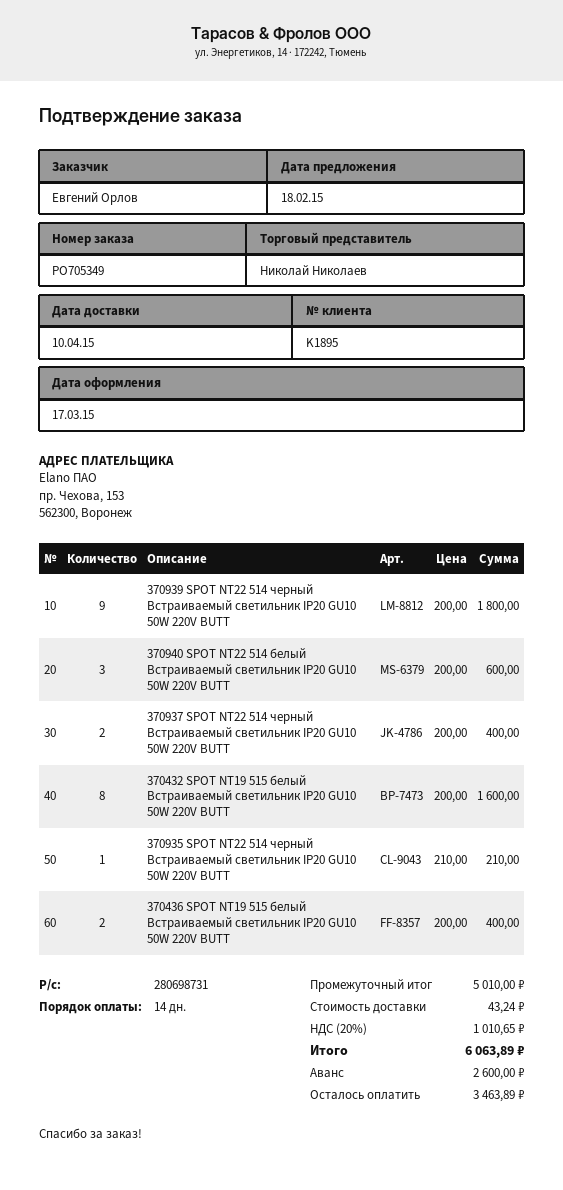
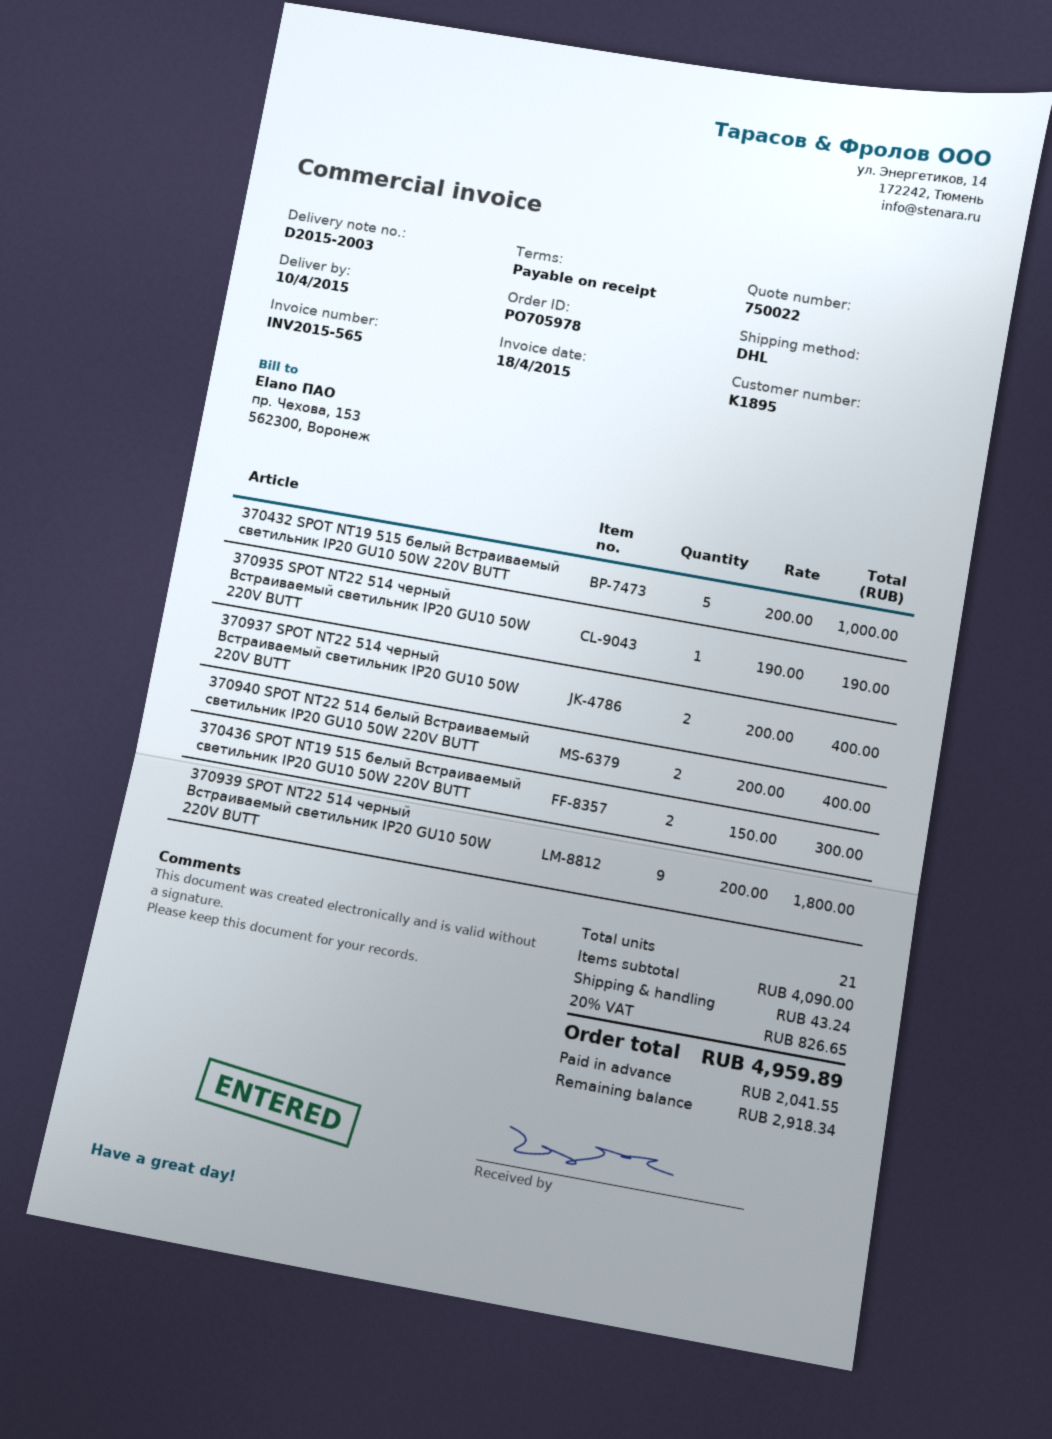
order number: PO705349 -> PO705978
payment terms: 14 days -> on receipt
370940 SPOT NT22 514 белый Встраиваемый светильник IP20 GU10 50W 220V BUTT: 3 x 200.00 = 600.00 -> 2 x 200.00 = 400.00
370432 SPOT NT19 515 белый Встраиваемый светильник IP20 GU10 50W 220V BUTT: 8 x 200.00 = 1600.00 -> 5 x 200.00 = 1000.00
370935 SPOT NT22 514 черный Встраиваемый светильник IP20 GU10 50W 220V BUTT: 1 x 210.00 = 210.00 -> 1 x 190.00 = 190.00
370436 SPOT NT19 515 белый Встраиваемый светильник IP20 GU10 50W 220V BUTT: 2 x 200.00 = 400.00 -> 2 x 150.00 = 300.00
subtotal: 5010.00 -> 4090.00
tax: 20% = 1010.65 -> 20% = 826.65
total: 6063.89 -> 4959.89
deposit: 2600.00 -> 2041.55
balance: 3463.89 -> 2918.34

